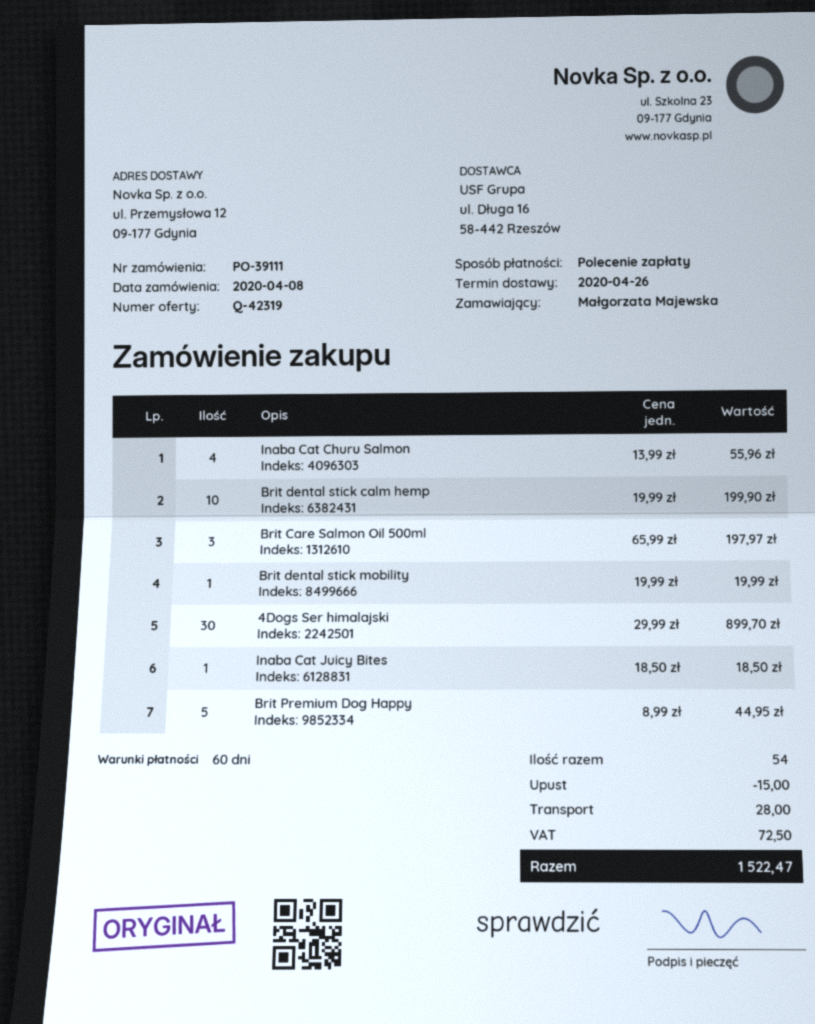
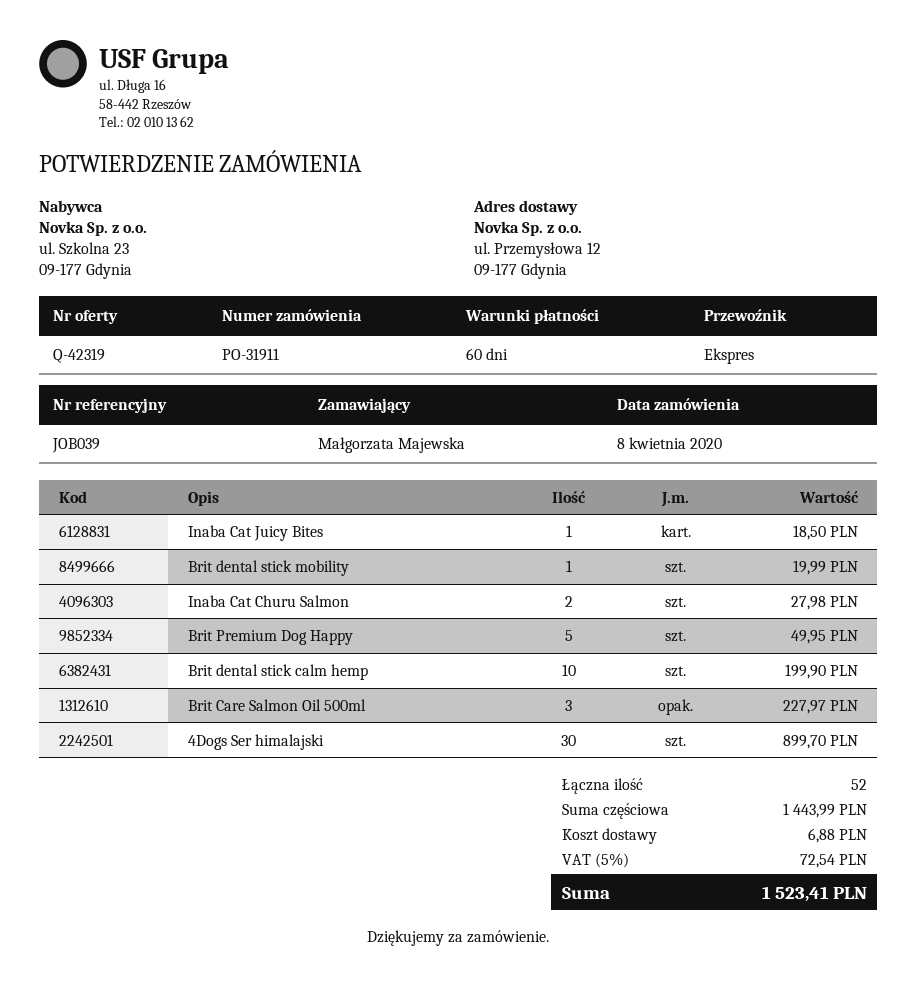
order number: PO-39111 -> PO-31911
Inaba Cat Churu Salmon: 4 for 55.96 -> 2 for 27.98
Brit Care Salmon Oil 500ml: 3 for 197.97 -> 3 for 227.97
Brit Premium Dog Happy: 5 for 44.95 -> 5 for 49.95
total quantity: 54 -> 52
discount: 15.00 -> none
shipping: 28.00 -> 6.88
tax: 72.50 -> 72.54
total: 1522.47 -> 1523.41

